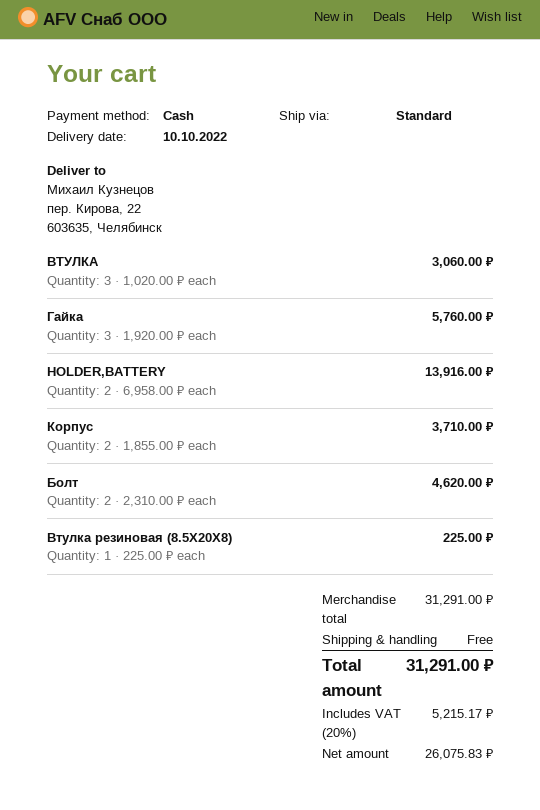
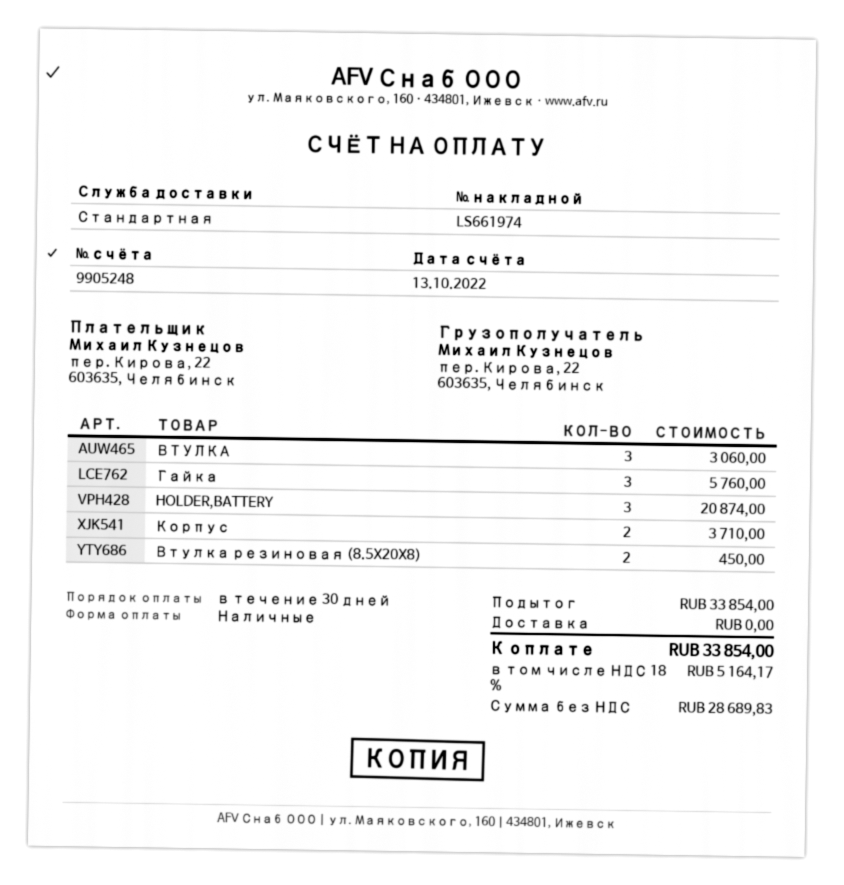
HOLDER,BATTERY: 2 for 13916.00 -> 3 for 20874.00
Болт: 2 for 4620.00 -> none
Втулка резиновая (8.5X20X8): 1 for 225.00 -> 2 for 450.00
subtotal: 31291.00 -> 33854.00
net: 26075.83 -> 28689.83
tax: 20% = 5215.17 -> 18% = 5164.17
total: 31291.00 -> 33854.00

